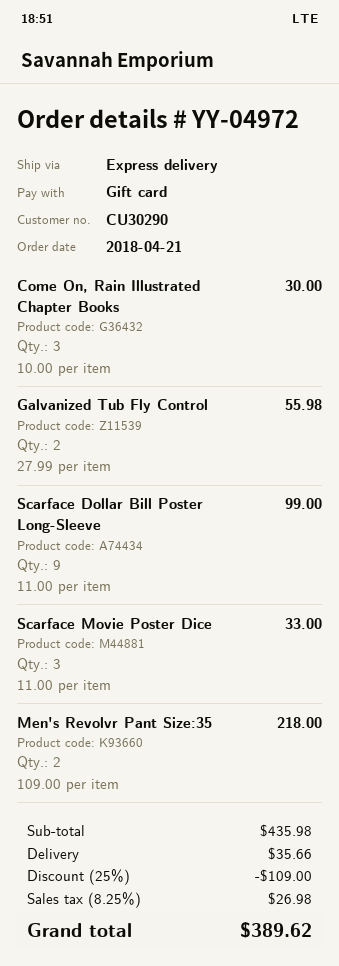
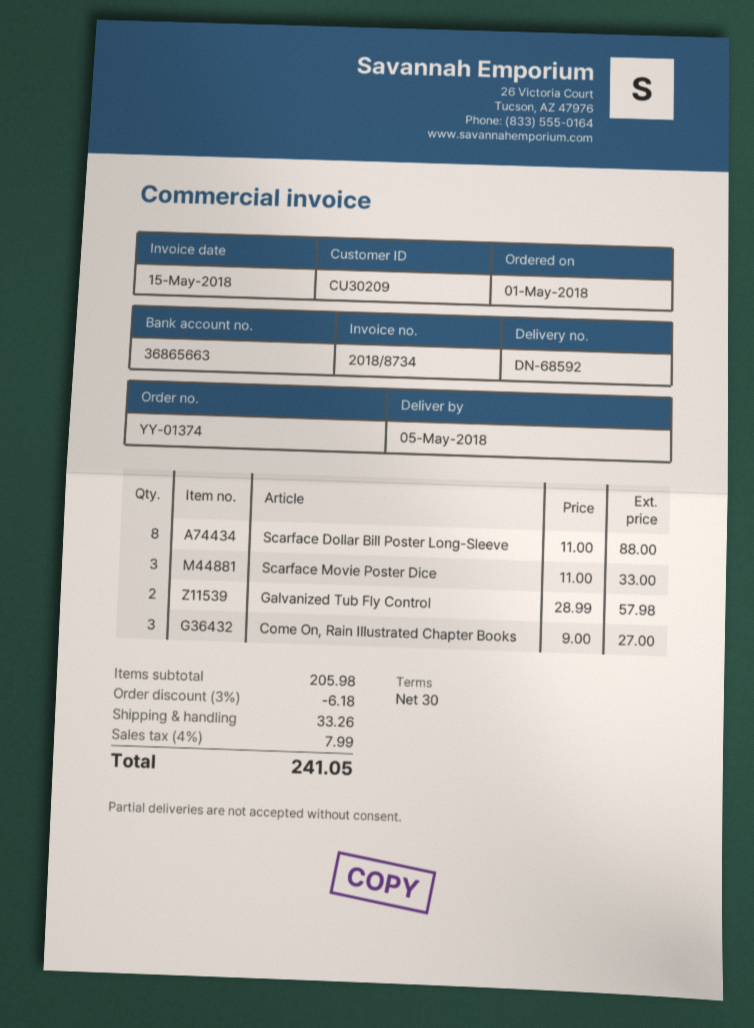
order number: YY-04972 -> YY-01374
order date: 2018-04-21 -> 2018-05-01
customer number: CU30290 -> CU30209
Come On, Rain Illustrated Chapter Books: 3 x 10.00 = 30.00 -> 3 x 9.00 = 27.00
Galvanized Tub Fly Control: 2 x 27.99 = 55.98 -> 2 x 28.99 = 57.98
Scarface Dollar Bill Poster Long-Sleeve: 9 x 11.00 = 99.00 -> 8 x 11.00 = 88.00
Men's Revolvr Pant Size:35: 2 x 109.00 = 218.00 -> none
subtotal: 435.98 -> 205.98
discount: 25% = 109.00 -> 3% = 6.18
shipping: 35.66 -> 33.26
tax: 8.25% = 26.98 -> 4% = 7.99
total: 389.62 -> 241.05

